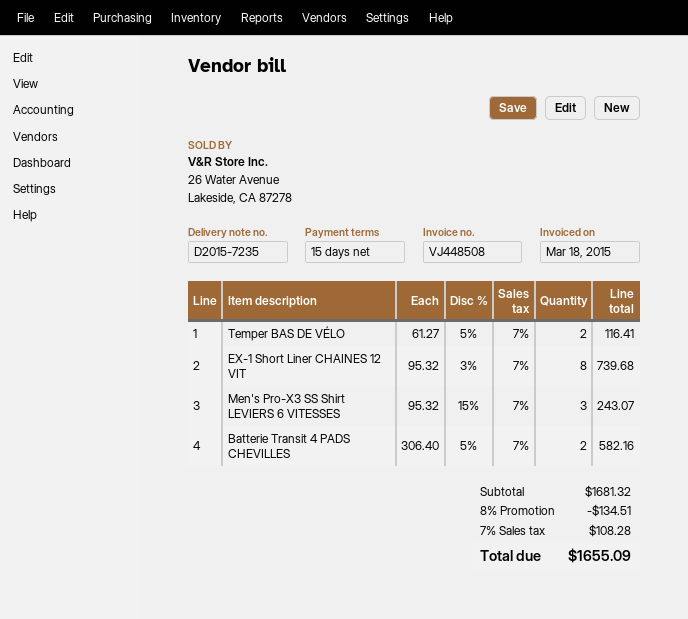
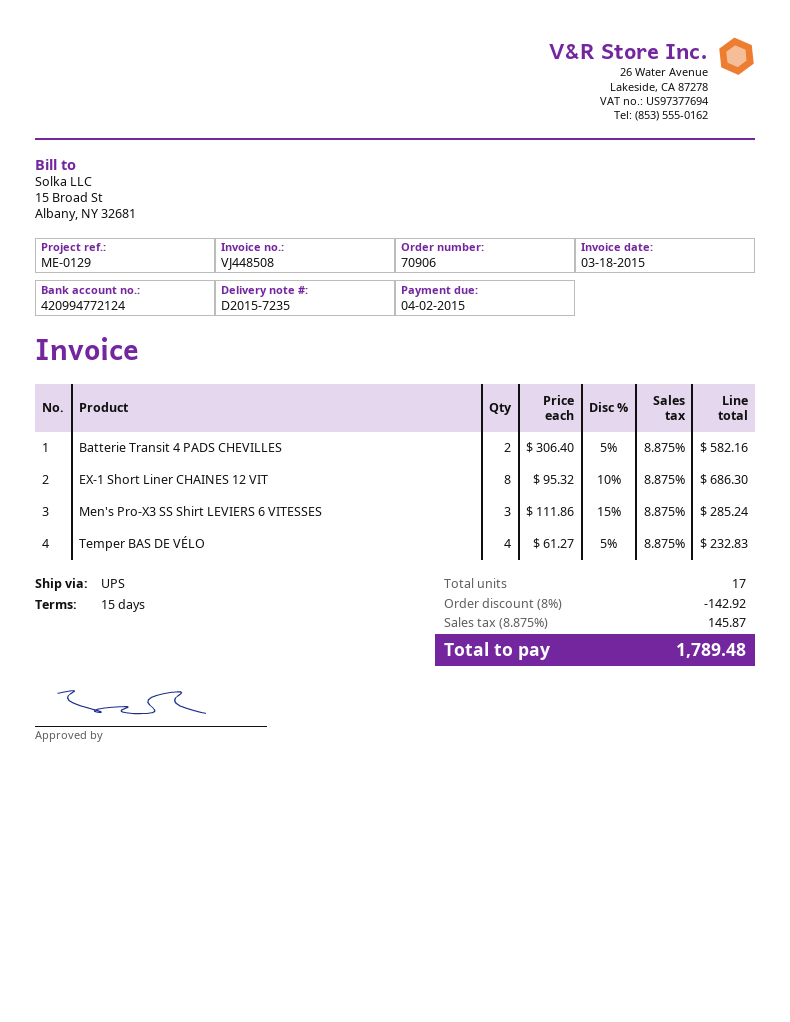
Temper BAS DE VÉLO: 2 x 61.27 - 5% = 116.41 -> 4 x 61.27 - 5% = 232.83
EX-1 Short Liner CHAINES 12 VIT: 8 x 95.32 - 3% = 739.68 -> 8 x 95.32 - 10% = 686.30
Men's Pro-X3 SS Shirt LEVIERS 6 VITESSES: 3 x 95.32 - 15% = 243.07 -> 3 x 111.86 - 15% = 285.24
discount: 8% = 134.51 -> 8% = 142.92
tax: 7% = 108.28 -> 8.875% = 145.87
total: 1655.09 -> 1789.48

